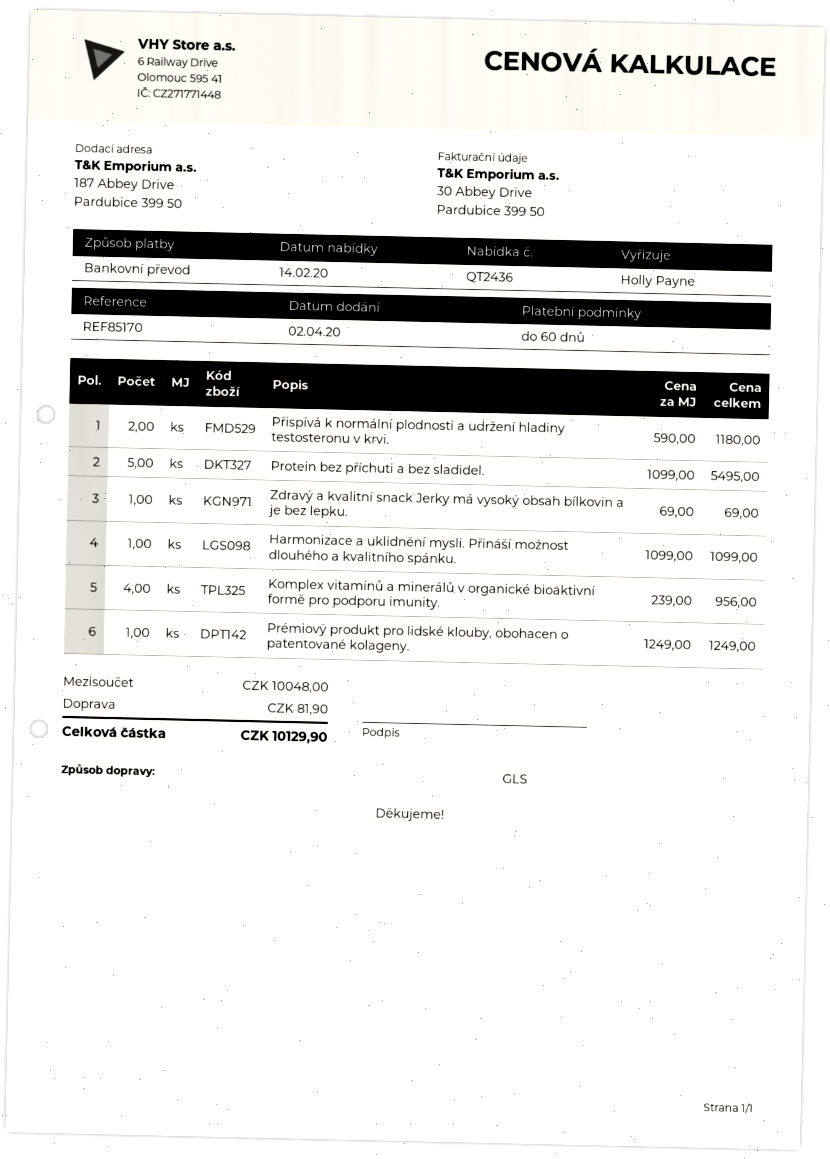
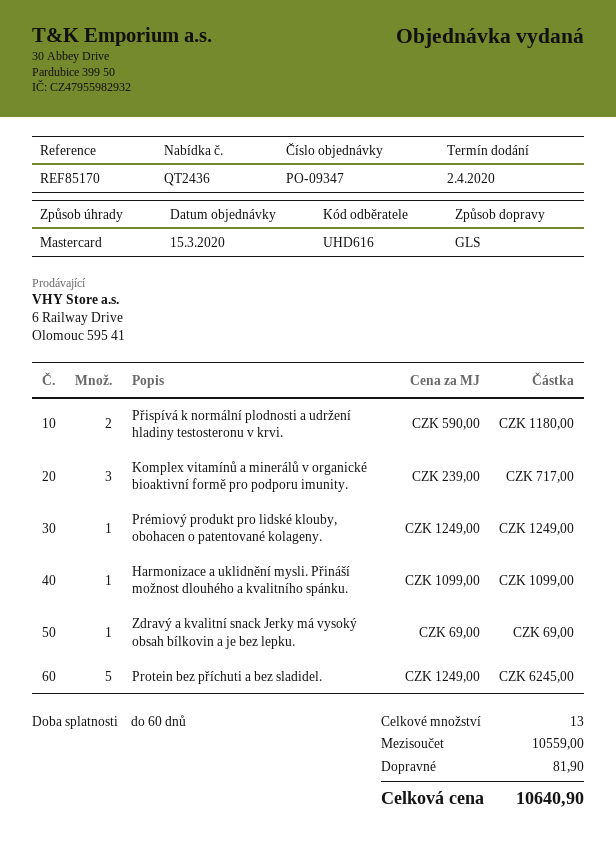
payment method: bank transfer -> Mastercard
Protein bez příchuti a bez sladidel.: 5 x 1099.00 = 5495.00 -> 5 x 1249.00 = 6245.00
Komplex vitamínů a minerálů v organické bioaktivní formě pro podporu imunity.: 4 x 239.00 = 956.00 -> 3 x 239.00 = 717.00
subtotal: 10048.00 -> 10559.00
total: 10129.90 -> 10640.90

